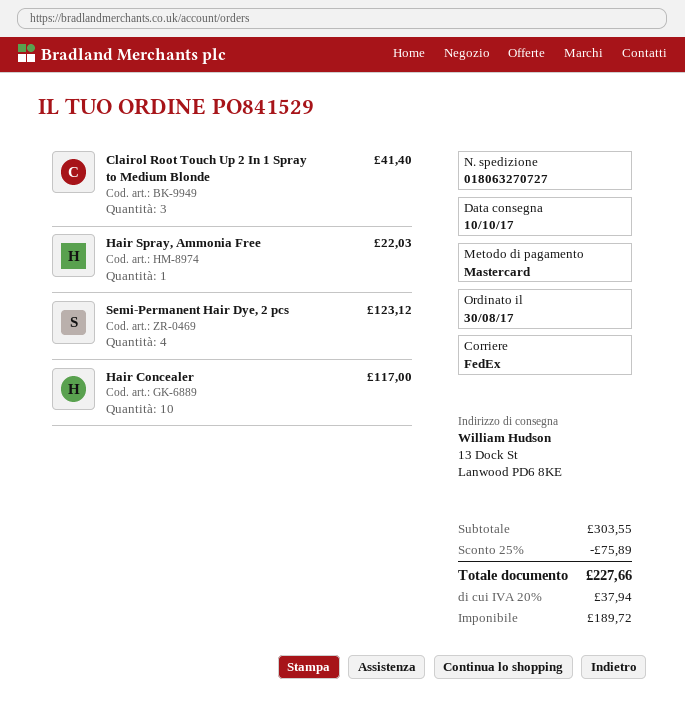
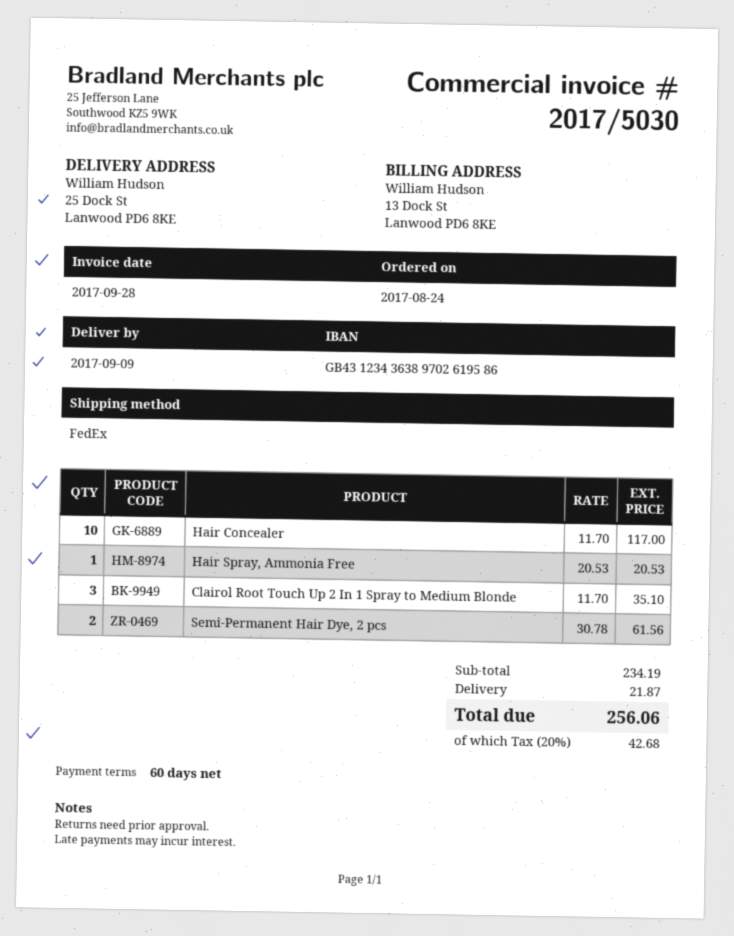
order date: 2017-08-30 -> 2017-08-24
delivery date: 2017-10-10 -> 2017-09-09
ship to: 13 Dock St, Lanwood PD6 8KE -> 25 Dock St, Lanwood PD6 8KE
Clairol Root Touch Up 2 In 1 Spray to Medium Blonde: 3 for 41.40 -> 3 for 35.10
Hair Spray, Ammonia Free: 1 for 22.03 -> 1 for 20.53
Semi-Permanent Hair Dye, 2 pcs: 4 for 123.12 -> 2 for 61.56
subtotal: 303.55 -> 234.19
discount: 25% = 75.89 -> none
shipping: none -> 21.87
tax: 20% = 37.94 -> 20% = 42.68
total: 227.66 -> 256.06

